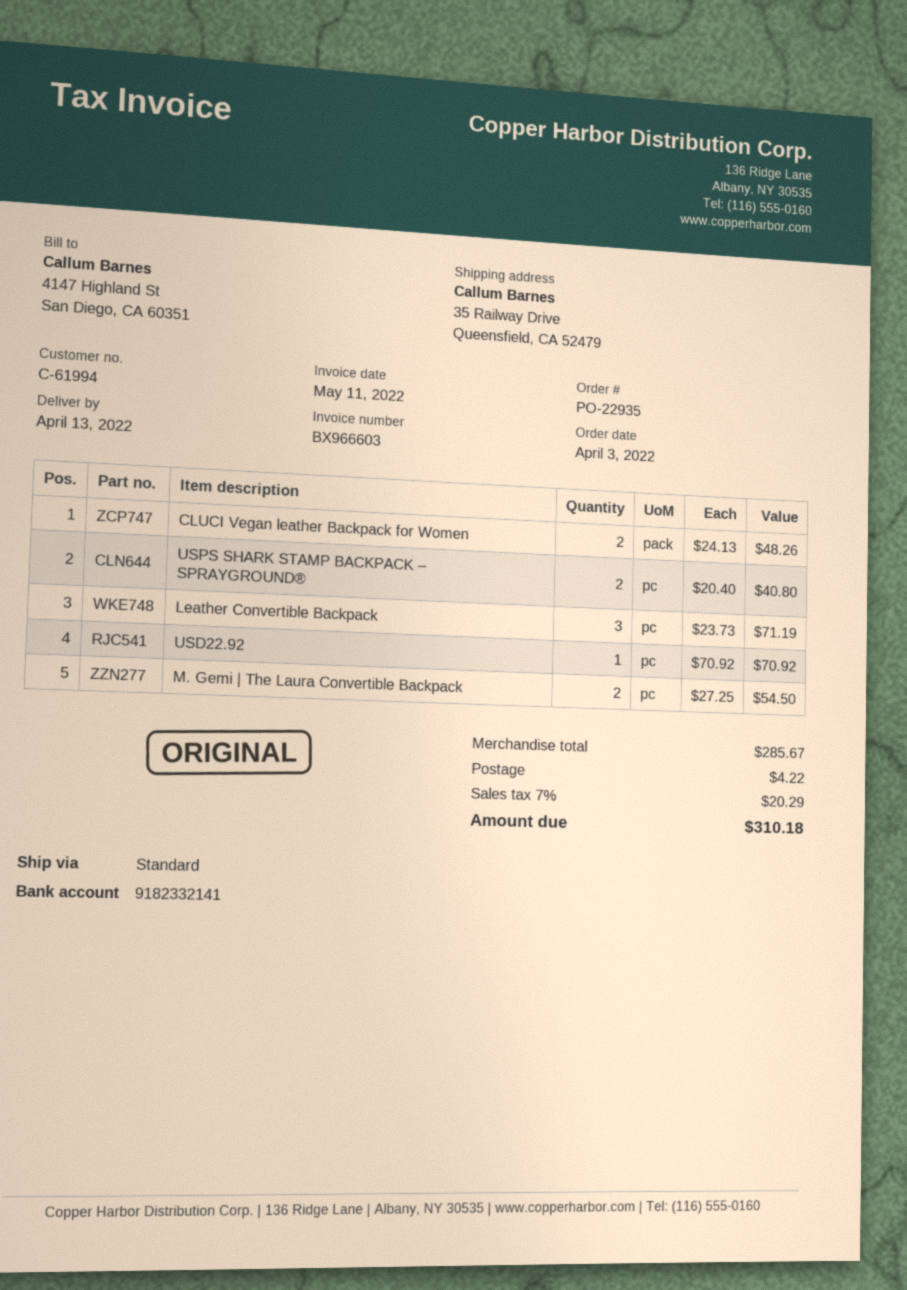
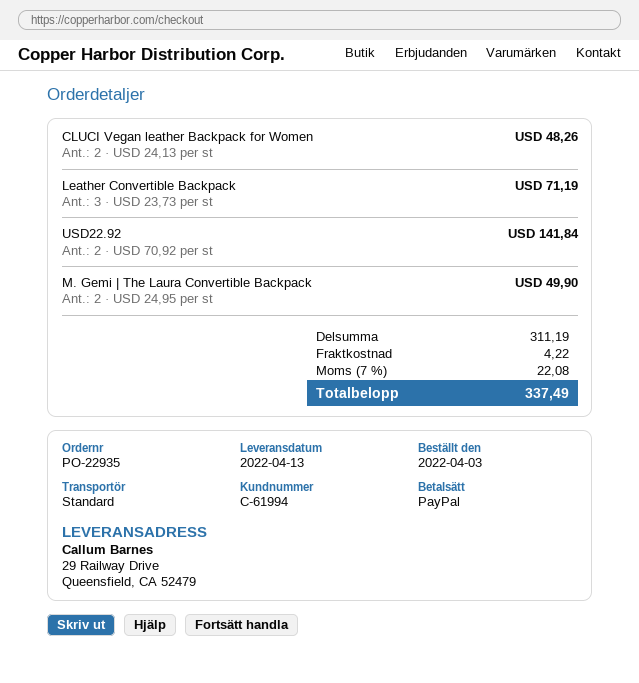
ship to: 35 Railway Drive, Queensfield, CA 52479 -> 29 Railway Drive, Queensfield, CA 52479
USPS SHARK STAMP BACKPACK – SPRAYGROUND®: 2 x 20.40 = 40.80 -> none
USD22.92: 1 x 70.92 = 70.92 -> 2 x 70.92 = 141.84
M. Gemi | The Laura Convertible Backpack: 2 x 27.25 = 54.50 -> 2 x 24.95 = 49.90
subtotal: 285.67 -> 311.19
tax: 7% = 20.29 -> 7% = 22.08
total: 310.18 -> 337.49

